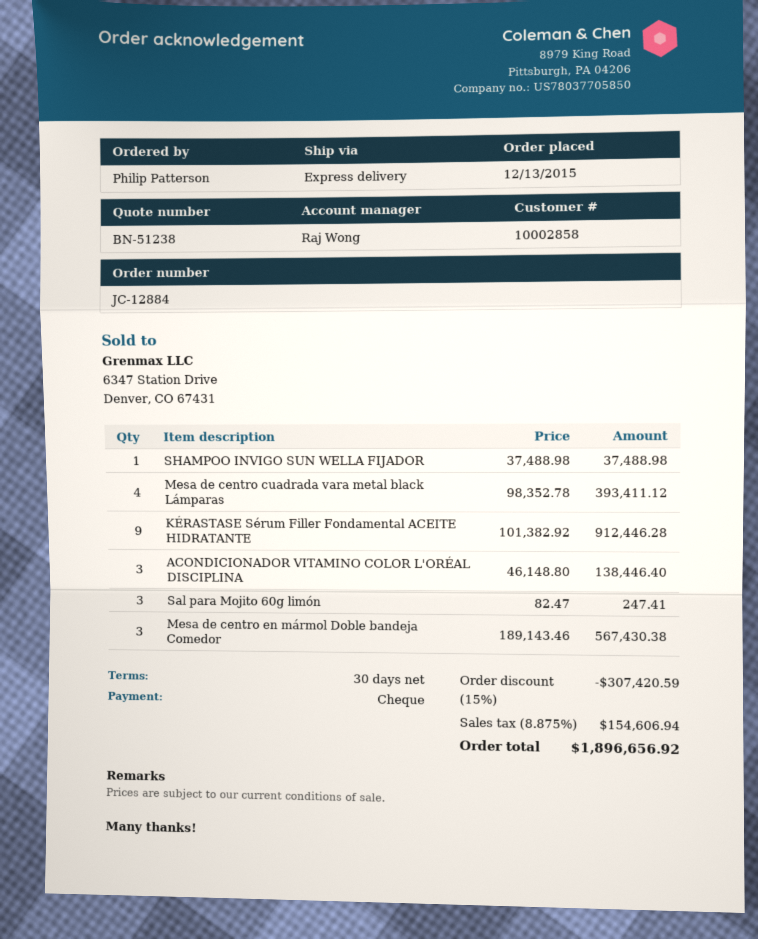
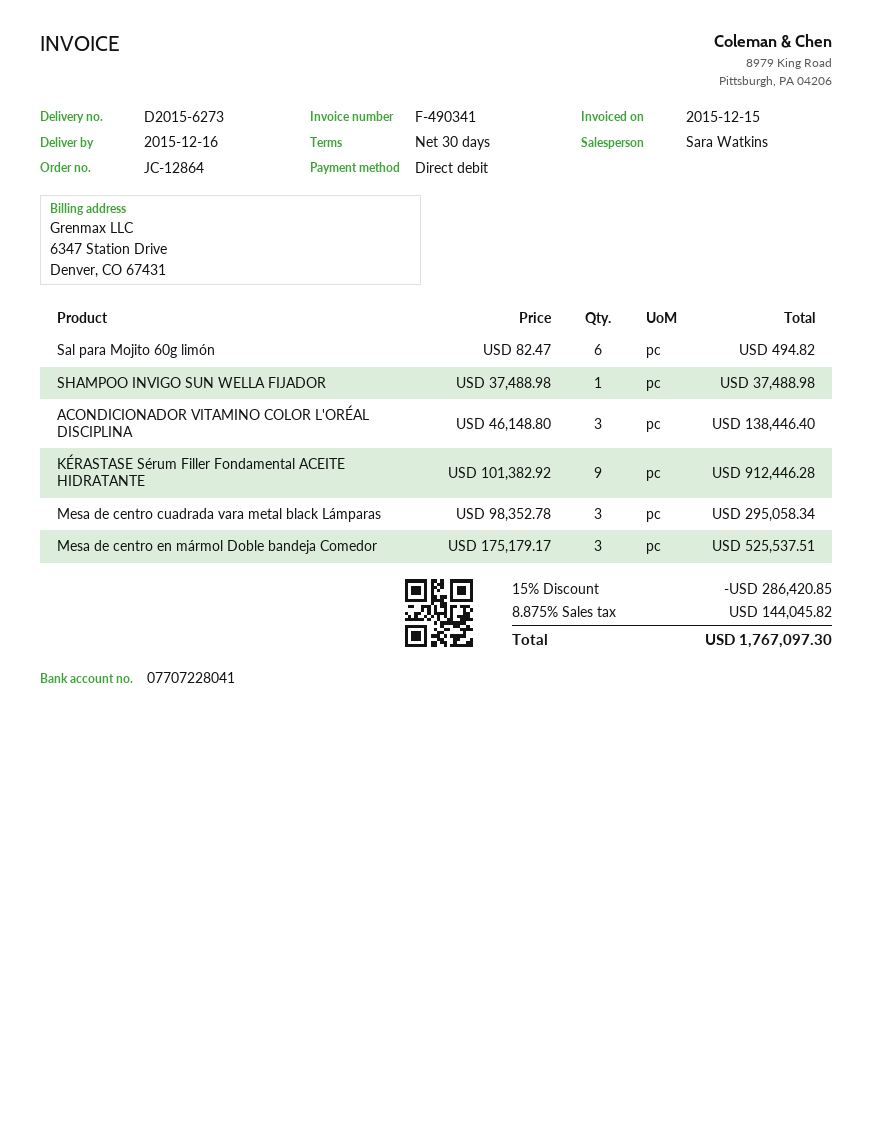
order number: JC-12884 -> JC-12864
sales rep: Raj Wong -> Sara Watkins
payment method: cheque -> direct debit
Mesa de centro cuadrada vara metal black Lámparas: 4 x 98352.78 = 393411.12 -> 3 x 98352.78 = 295058.34
Sal para Mojito 60g limón: 3 x 82.47 = 247.41 -> 6 x 82.47 = 494.82
Mesa de centro en mármol Doble bandeja Comedor: 3 x 189143.46 = 567430.38 -> 3 x 175179.17 = 525537.51
discount: 15% = 307420.59 -> 15% = 286420.85
tax: 8.875% = 154606.94 -> 8.875% = 144045.82
total: 1896656.92 -> 1767097.30

